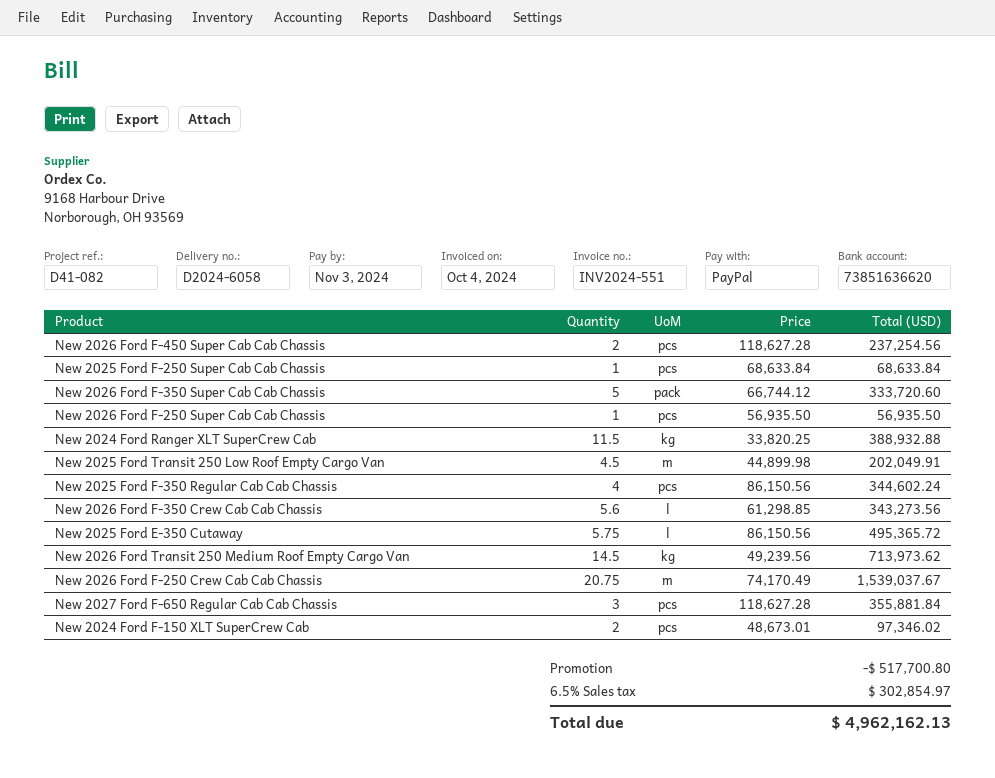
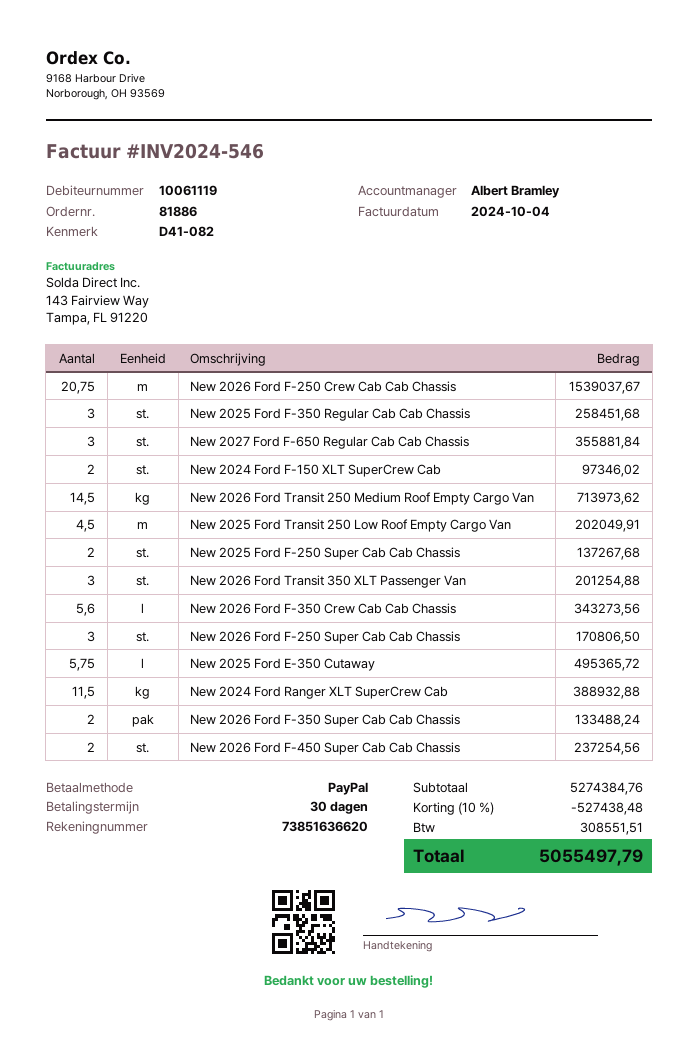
invoice number: INV2024-551 -> INV2024-546
New 2025 Ford F-250 Super Cab Cab Chassis: 1 for 68633.84 -> 2 for 137267.68
New 2026 Ford F-350 Super Cab Cab Chassis: 5 for 333720.60 -> 2 for 133488.24
New 2026 Ford F-250 Super Cab Cab Chassis: 1 for 56935.50 -> 3 for 170806.50
New 2025 Ford F-350 Regular Cab Cab Chassis: 4 for 344602.24 -> 3 for 258451.68
New 2026 Ford Transit 350 XLT Passenger Van: none -> 3 for 201254.88
discount: 517700.80 -> 527438.48
tax: 302854.97 -> 308551.51
total: 4962162.13 -> 5055497.79

